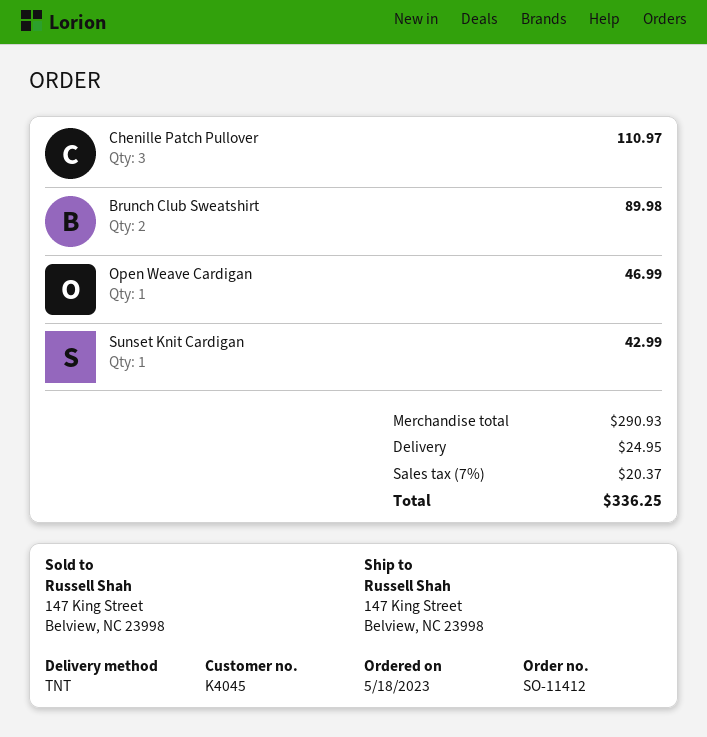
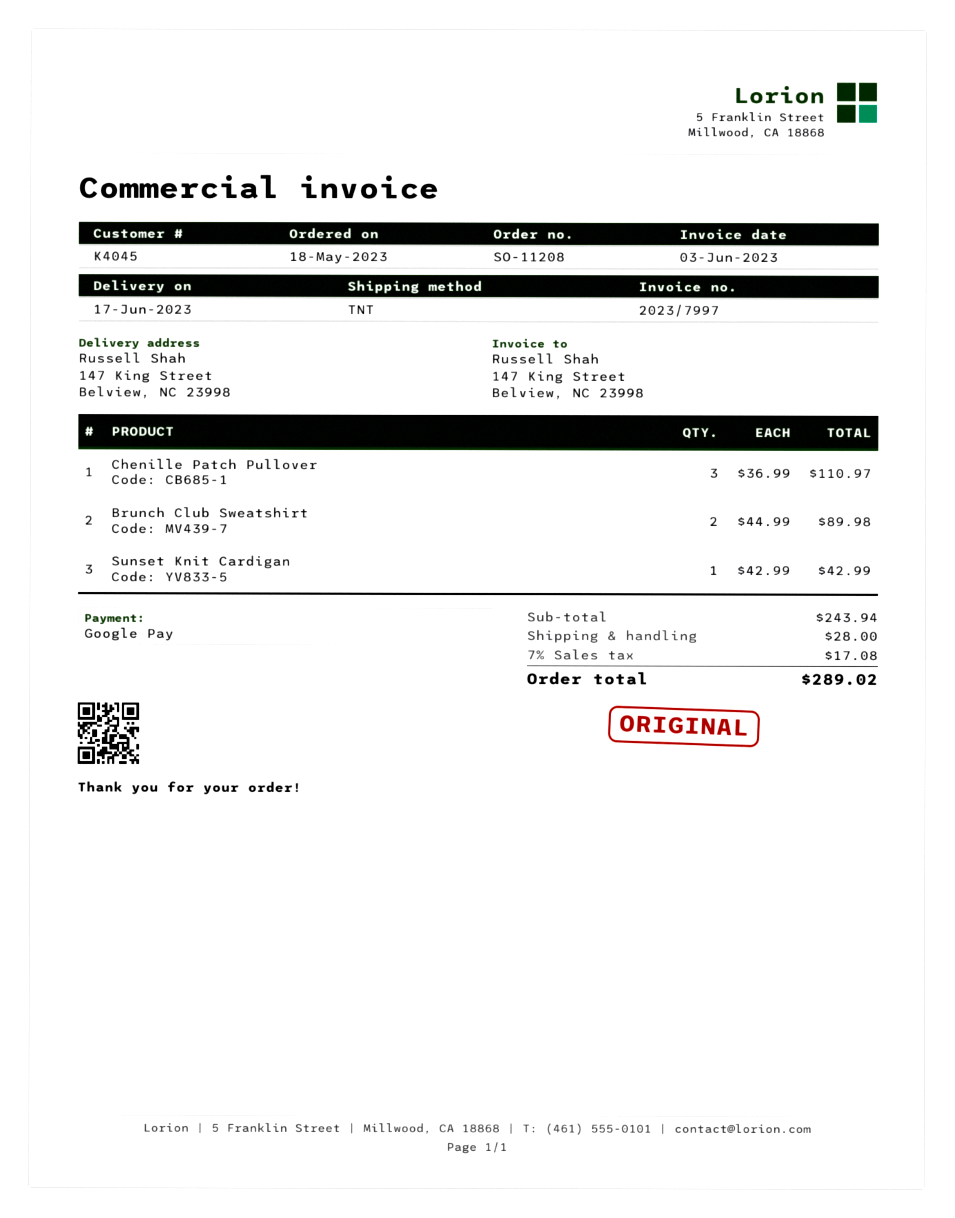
order number: SO-11412 -> SO-11208
Open Weave Cardigan: 1 for 46.99 -> none
subtotal: 290.93 -> 243.94
shipping: 24.95 -> 28.00
tax: 7% = 20.37 -> 7% = 17.08
total: 336.25 -> 289.02

